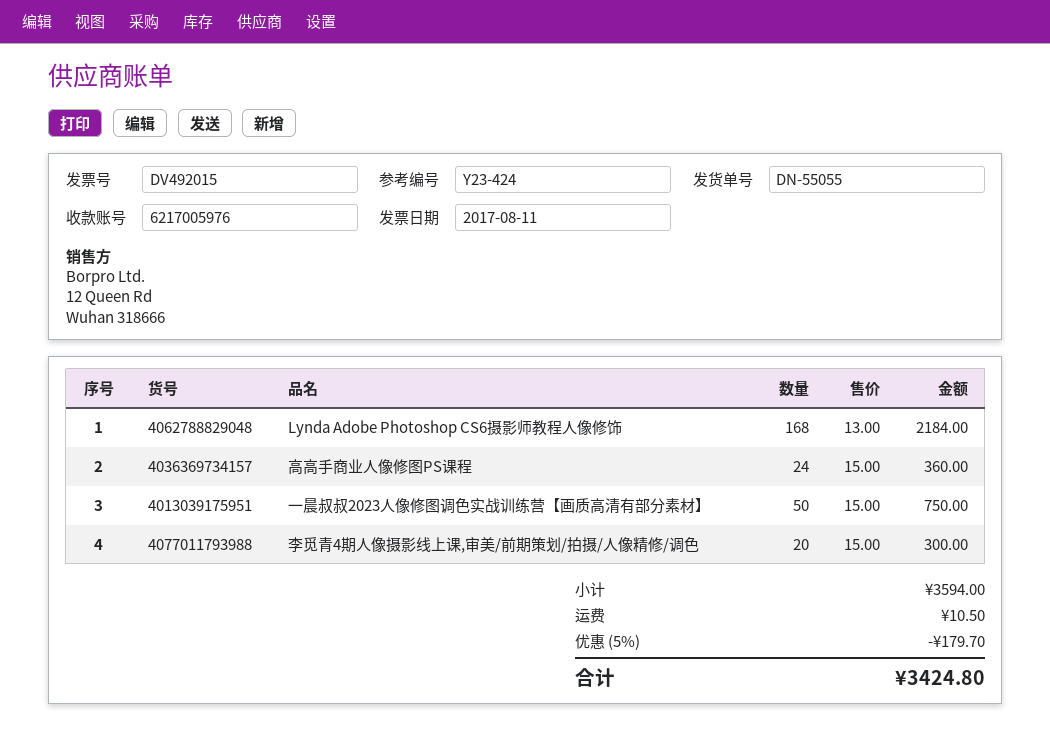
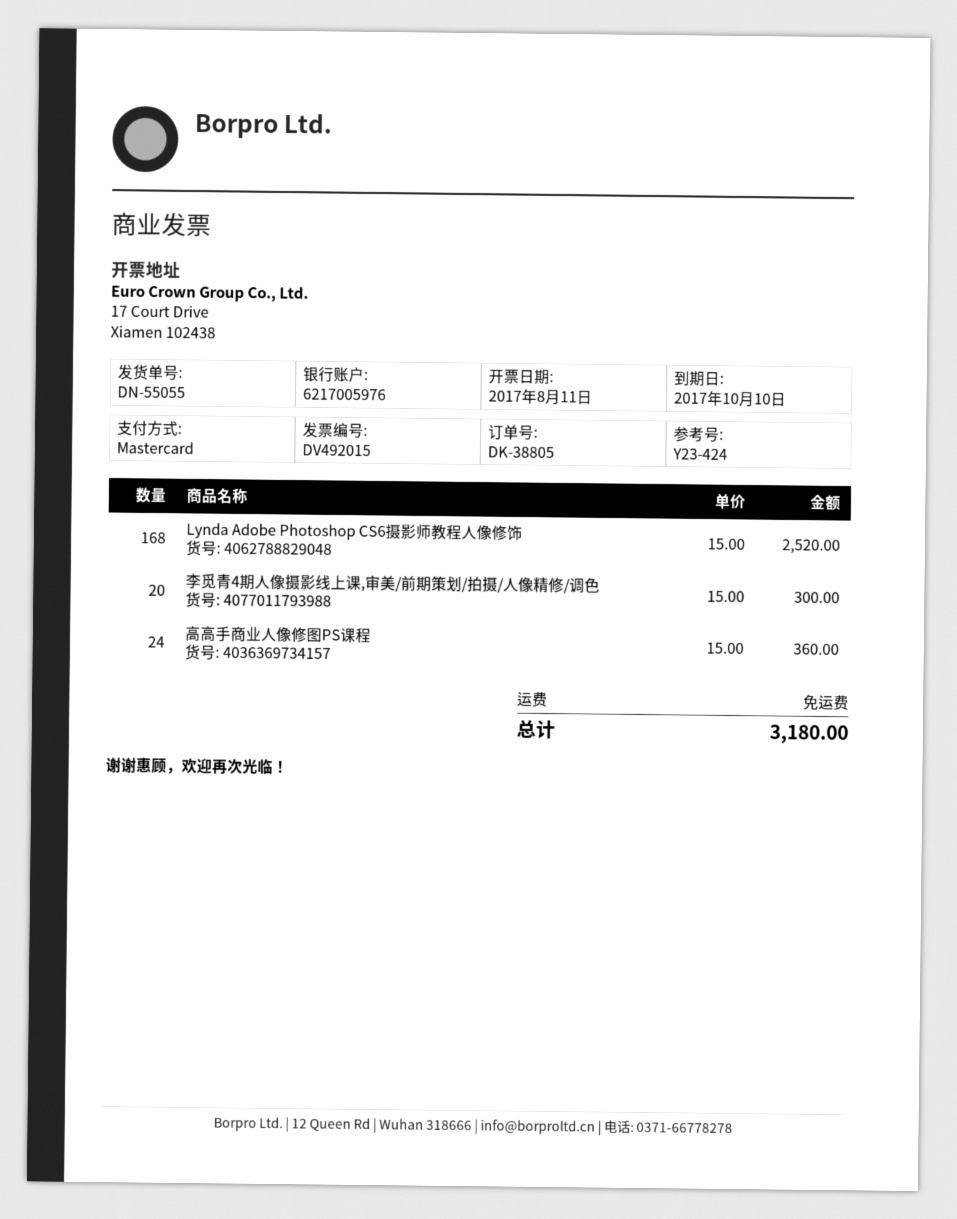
Lynda Adobe Photoshop CS6摄影师教程人像修饰: 168 x 13.00 = 2184.00 -> 168 x 15.00 = 2520.00
一晨叔叔2023人像修图调色实战训练营【画质高清有部分素材】: 50 x 15.00 = 750.00 -> none
discount: 5% = 179.70 -> none
shipping: 10.50 -> 0.00
total: 3424.80 -> 3180.00

